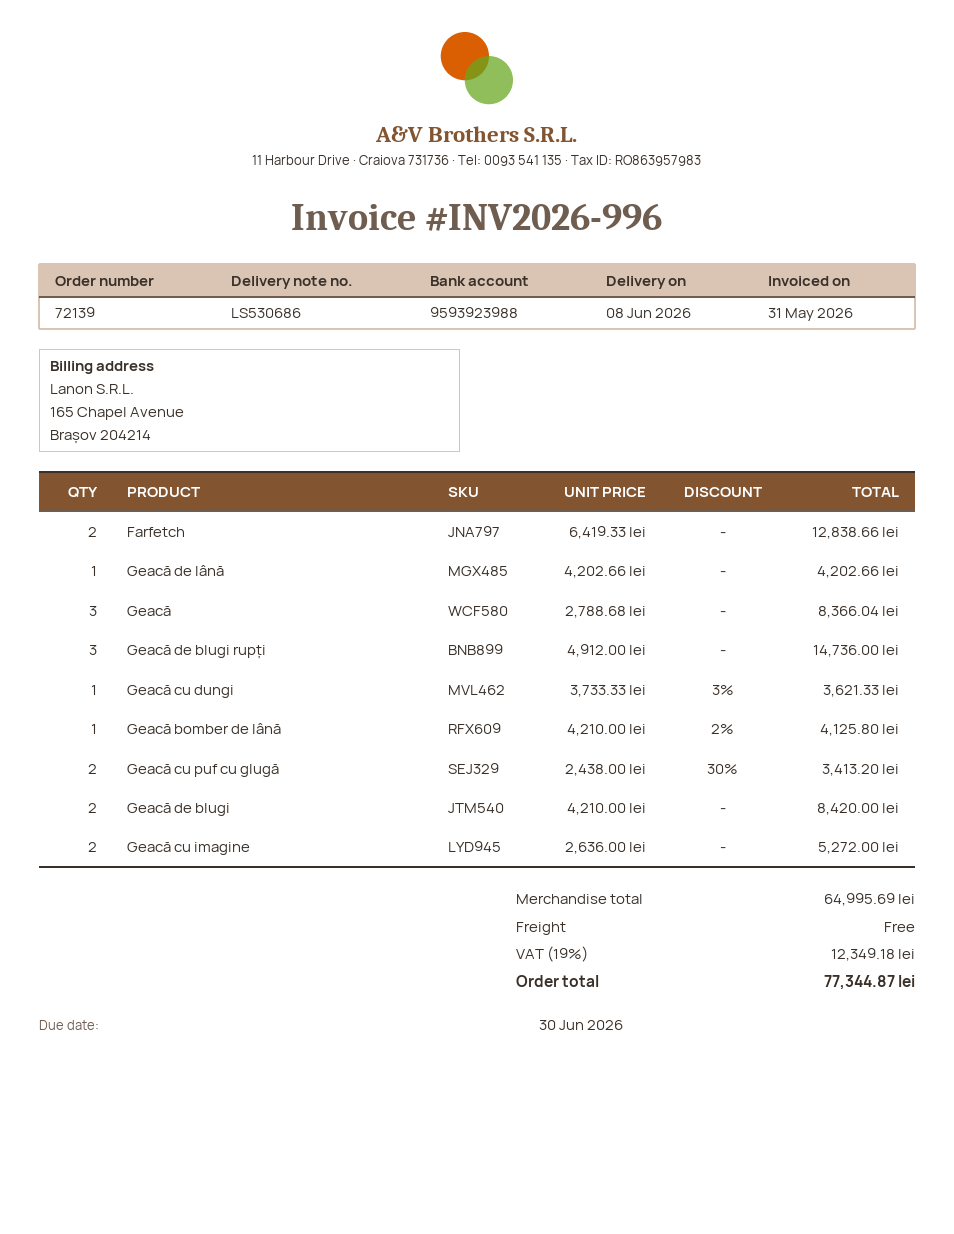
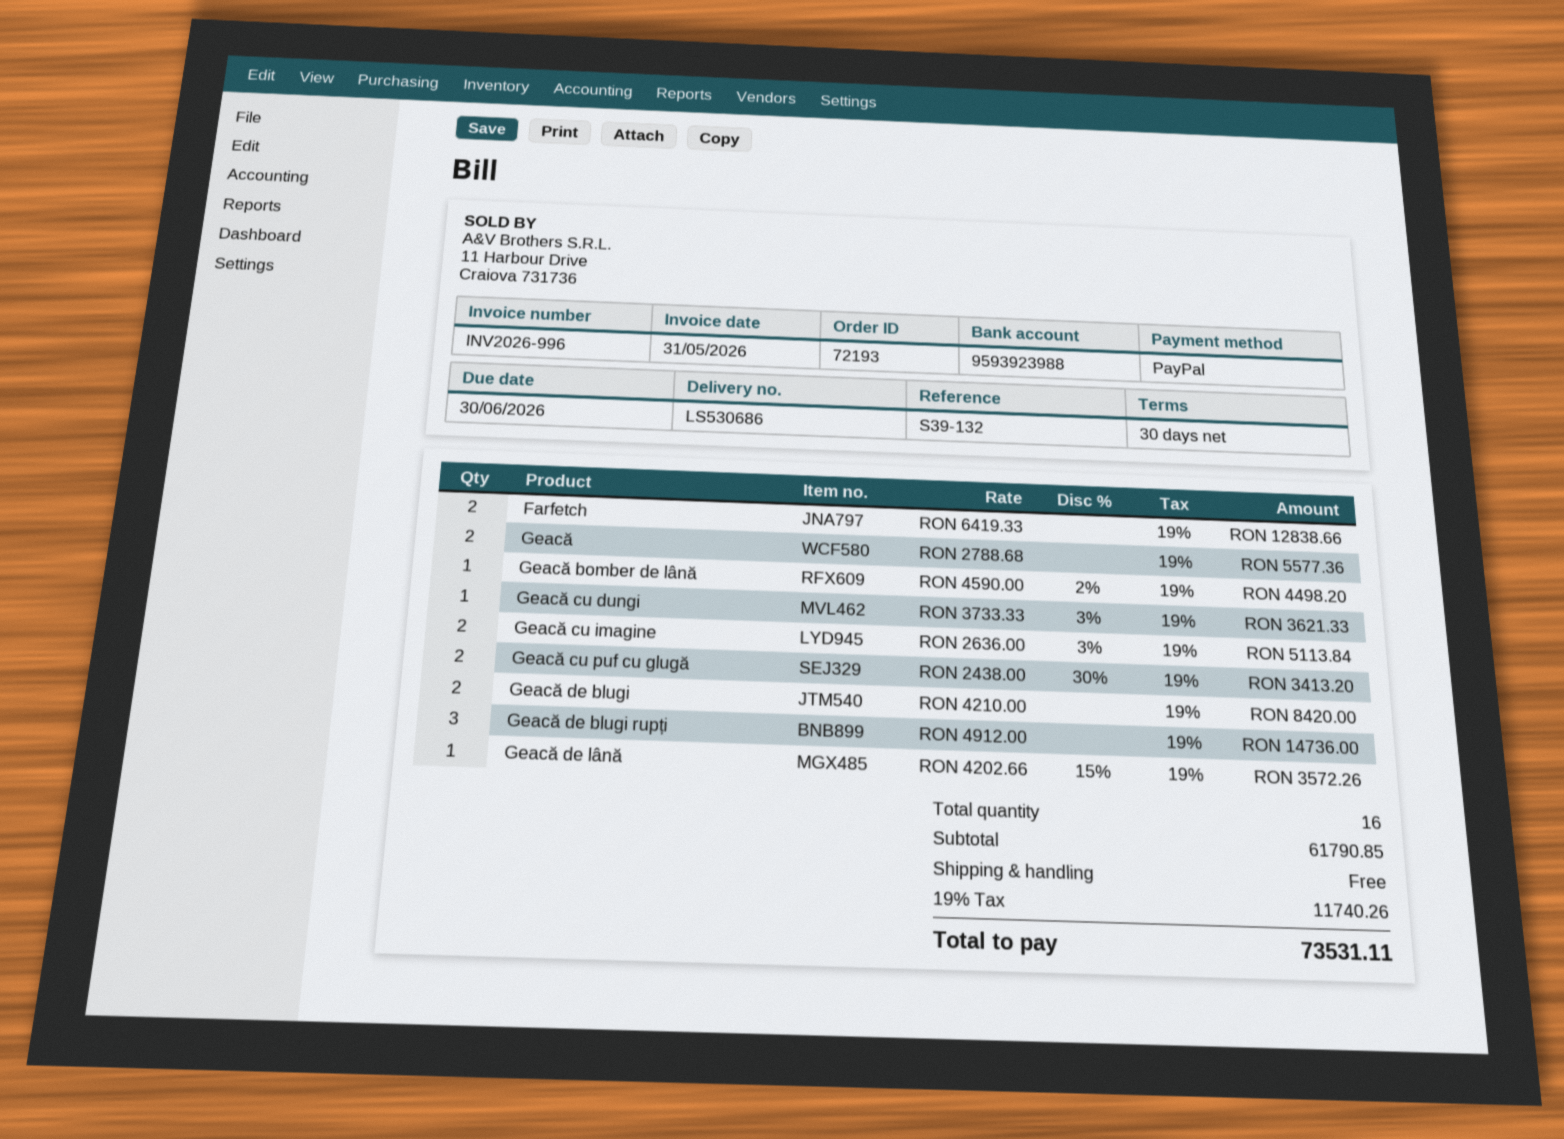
order number: 72139 -> 72193
Geacă de lână: 1 x 4202.66 = 4202.66 -> 1 x 4202.66 - 15% = 3572.26
Geacă: 3 x 2788.68 = 8366.04 -> 2 x 2788.68 = 5577.36
Geacă bomber de lână: 1 x 4210.00 - 2% = 4125.80 -> 1 x 4590.00 - 2% = 4498.20
Geacă cu imagine: 2 x 2636.00 = 5272.00 -> 2 x 2636.00 - 3% = 5113.84
subtotal: 64995.69 -> 61790.85
tax: 19% = 12349.18 -> 19% = 11740.26
total: 77344.87 -> 73531.11

